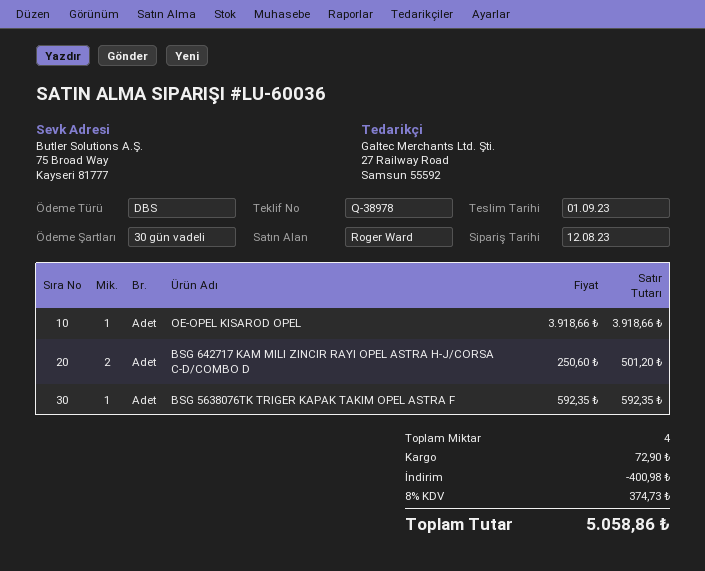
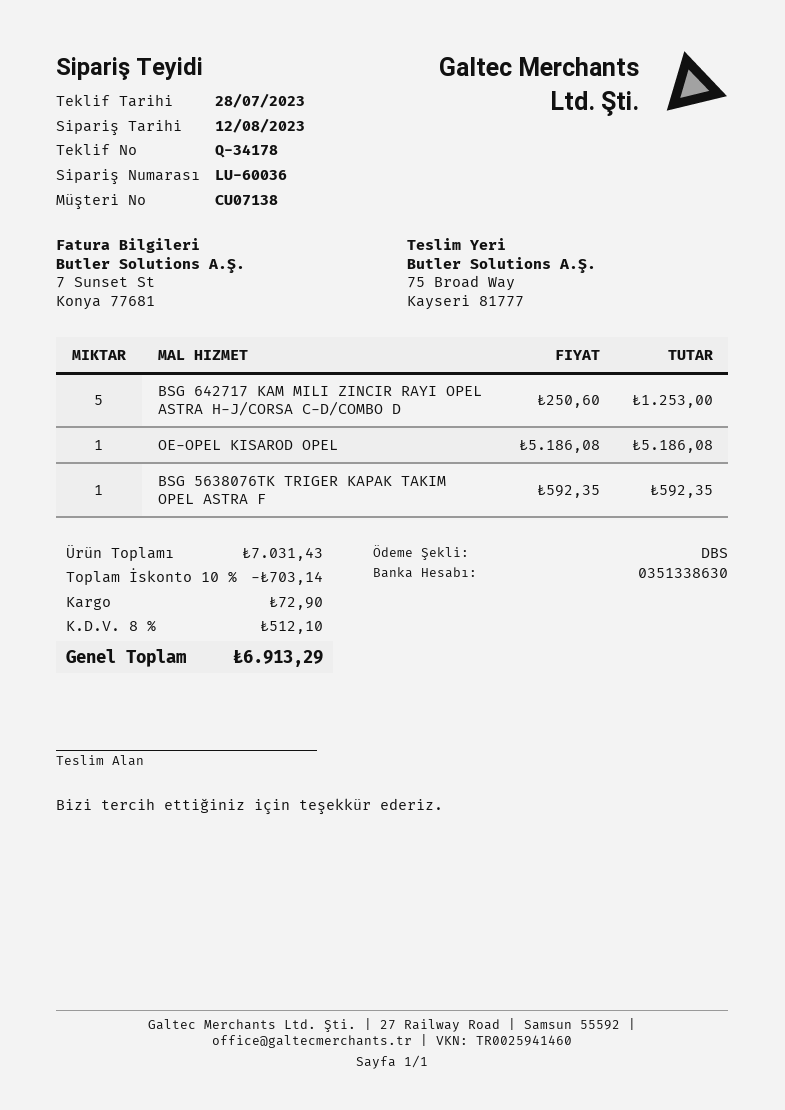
quote number: Q-38978 -> Q-34178
OE-OPEL KISAROD OPEL: 1 x 3918.66 = 3918.66 -> 1 x 5186.08 = 5186.08
BSG 642717 KAM MILI ZINCIR RAYI OPEL ASTRA H-J/CORSA C-D/COMBO D: 2 x 250.60 = 501.20 -> 5 x 250.60 = 1253.00
discount: 400.98 -> 703.14
tax: 8% = 374.73 -> 8% = 512.10
total: 5058.86 -> 6913.29

